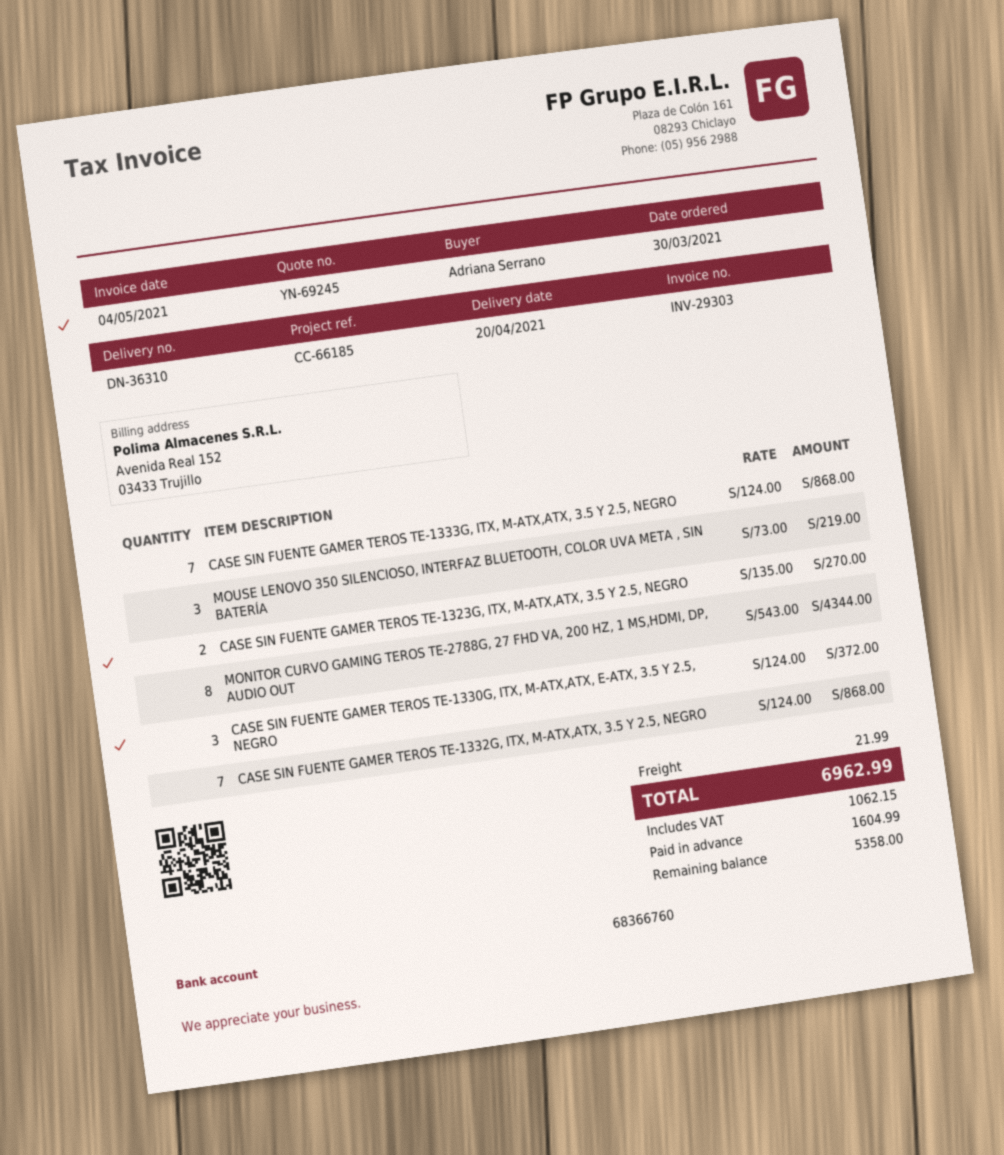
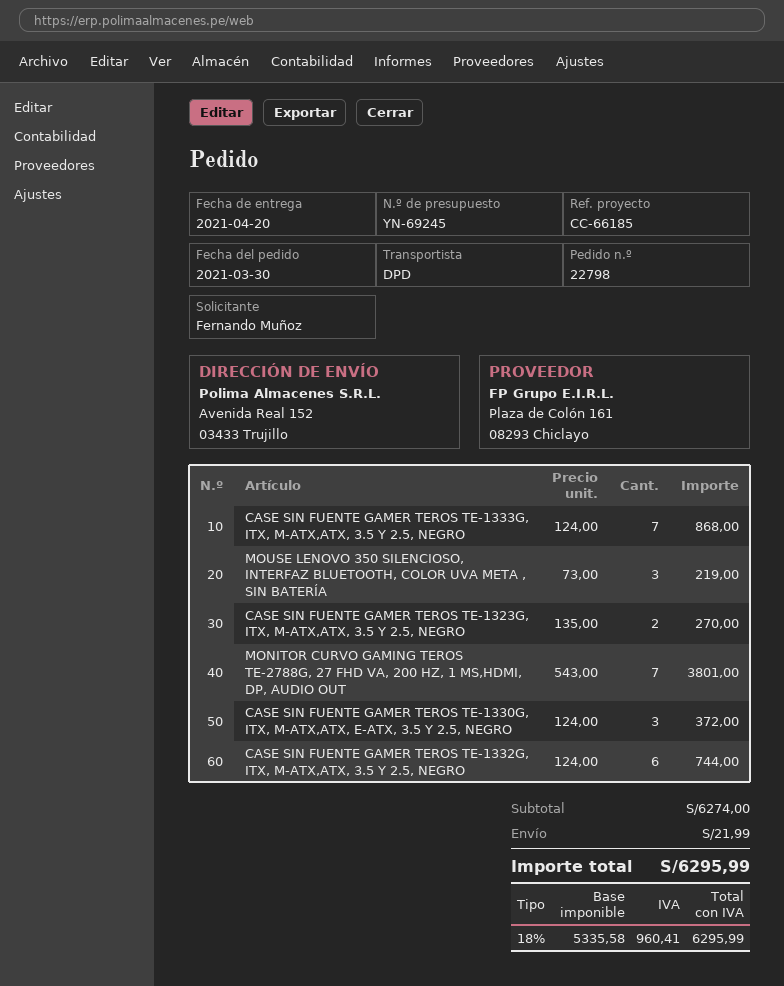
ordered by: Adriana Serrano -> Fernando Muñoz
MONITOR CURVO GAMING TEROS TE-2788G, 27 FHD VA, 200 HZ, 1 MS,HDMI, DP, AUDIO OUT: 8 x 543.00 = 4344.00 -> 7 x 543.00 = 3801.00
CASE SIN FUENTE GAMER TEROS TE-1332G, ITX, M-ATX,ATX, 3.5 Y 2.5, NEGRO: 7 x 124.00 = 868.00 -> 6 x 124.00 = 744.00
tax: 1062.15 -> 960.41
total: 6962.99 -> 6295.99

